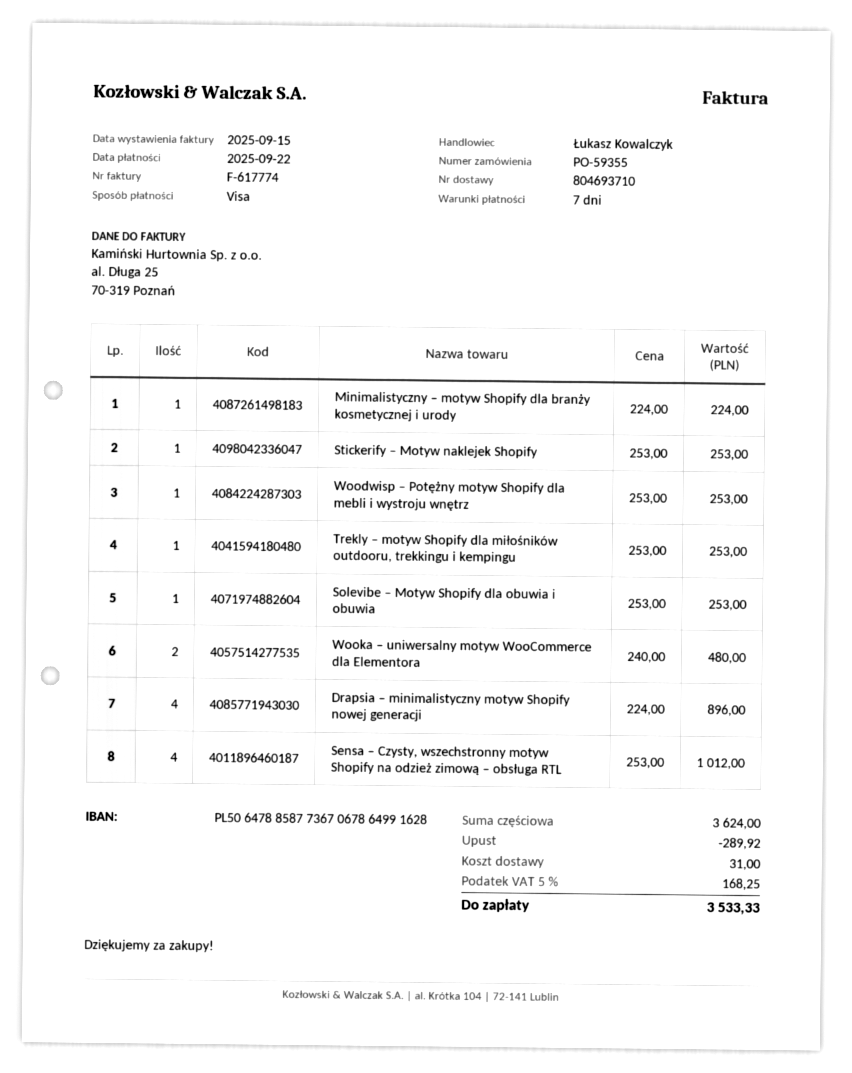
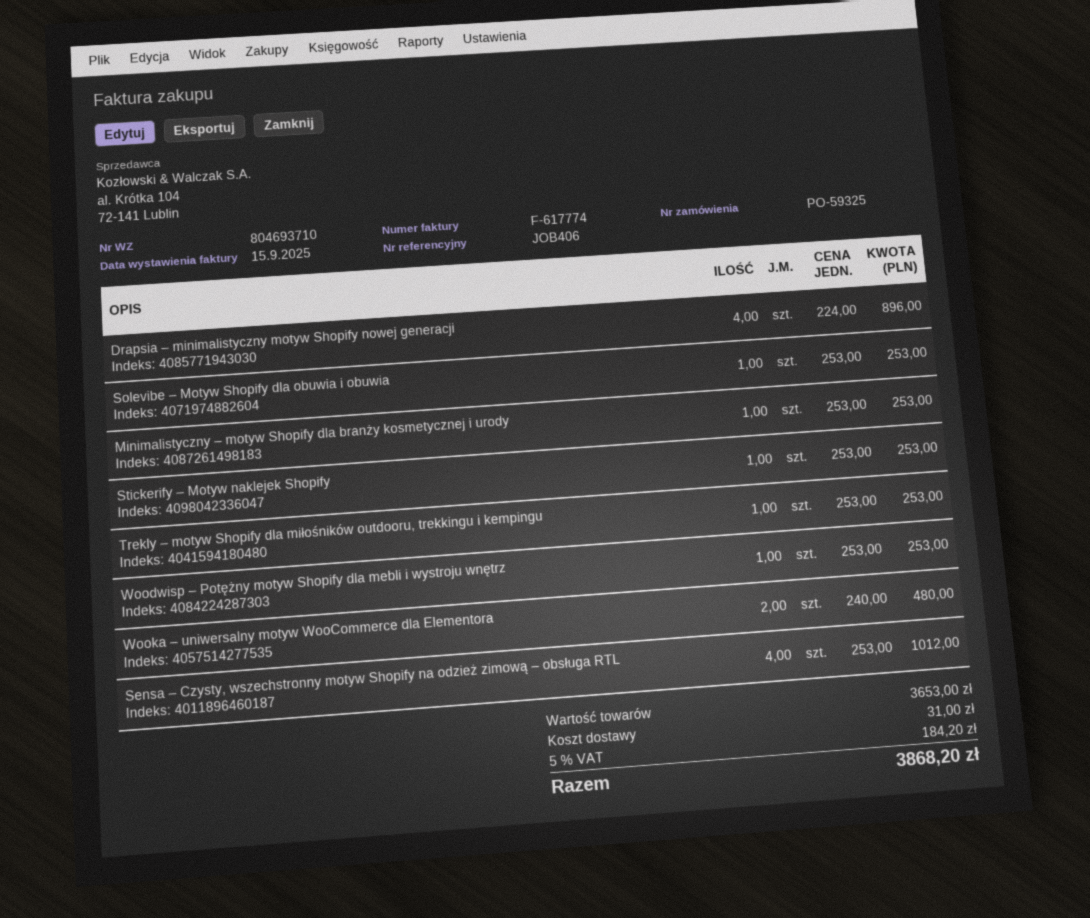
order number: PO-59355 -> PO-59325
Minimalistyczny – motyw Shopify dla branży kosmetycznej i urody: 1 x 224.00 = 224.00 -> 1 x 253.00 = 253.00
subtotal: 3624.00 -> 3653.00
discount: 289.92 -> none
tax: 5% = 168.25 -> 5% = 184.20
total: 3533.33 -> 3868.20

